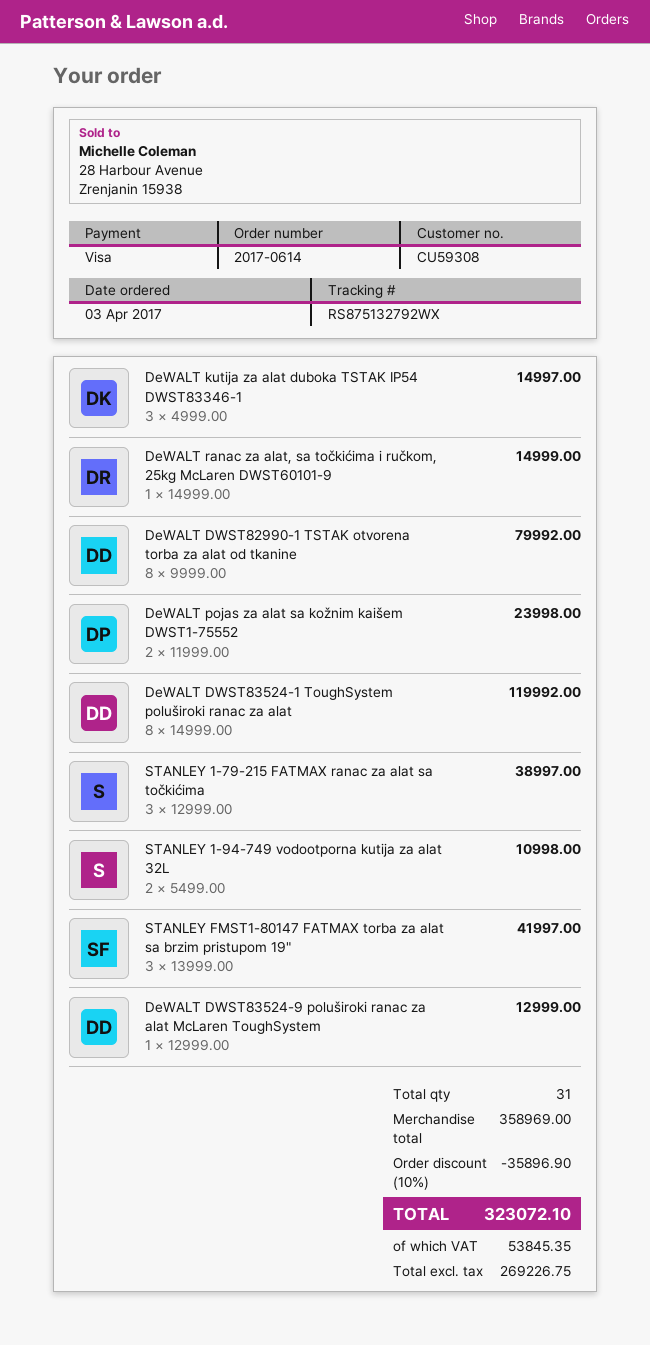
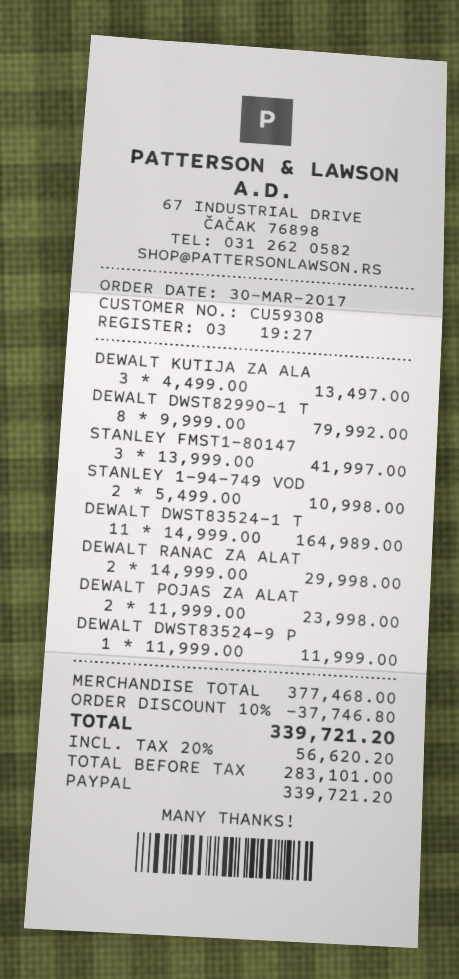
order date: 2017-04-03 -> 2017-03-30
payment method: Visa -> PayPal
DeWALT kutija za alat duboka TSTAK IP54 DWST83346-1: 3 x 4999.00 = 14997.00 -> 3 x 4499.00 = 13497.00
DeWALT ranac za alat, sa točkićima i ručkom, 25kg McLaren DWST60101-9: 1 x 14999.00 = 14999.00 -> 2 x 14999.00 = 29998.00
DeWALT DWST83524-1 ToughSystem poluširoki ranac za alat: 8 x 14999.00 = 119992.00 -> 11 x 14999.00 = 164989.00
STANLEY 1-79-215 FATMAX ranac za alat sa točkićima: 3 x 12999.00 = 38997.00 -> none
DeWALT DWST83524-9 poluširoki ranac za alat McLaren ToughSystem: 1 x 12999.00 = 12999.00 -> 1 x 11999.00 = 11999.00
subtotal: 358969.00 -> 377468.00
discount: 10% = 35896.90 -> 10% = 37746.80
net: 269226.75 -> 283101.00
tax: 53845.35 -> 56620.20
total: 323072.10 -> 339721.20

